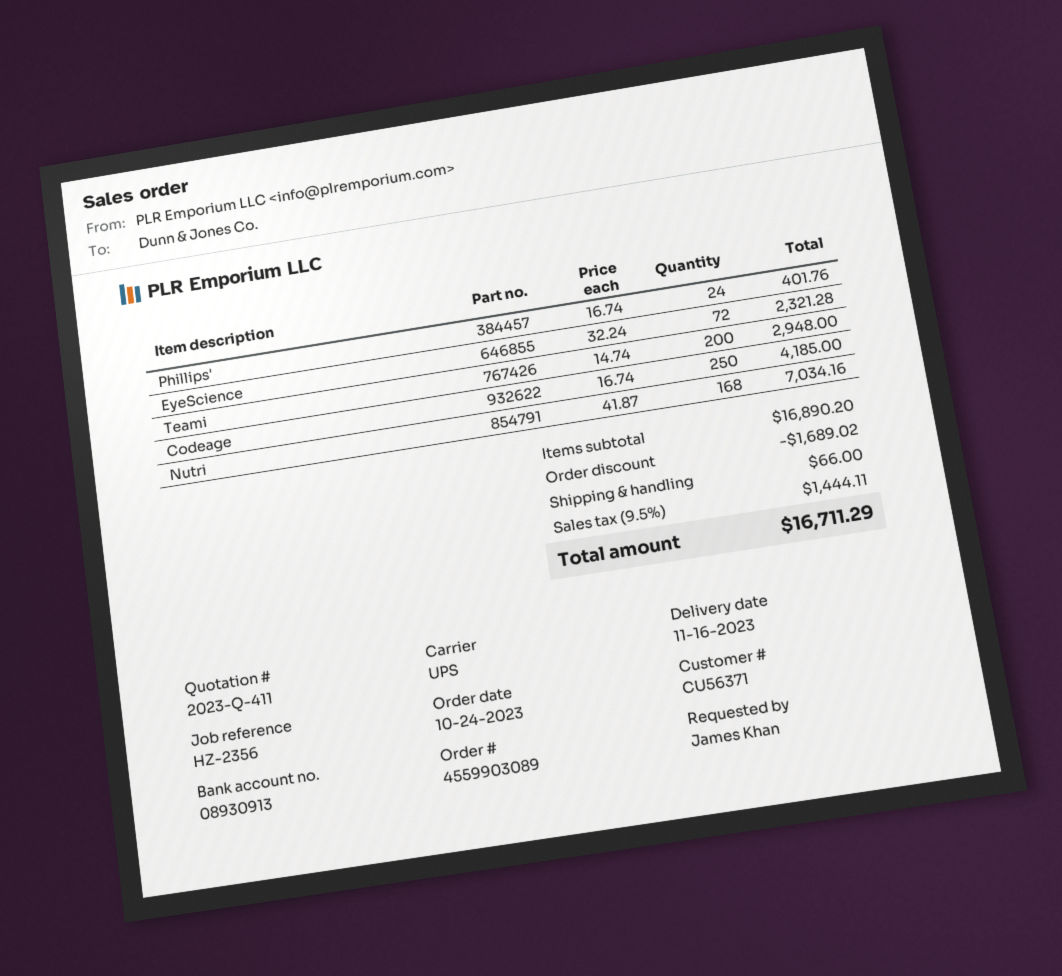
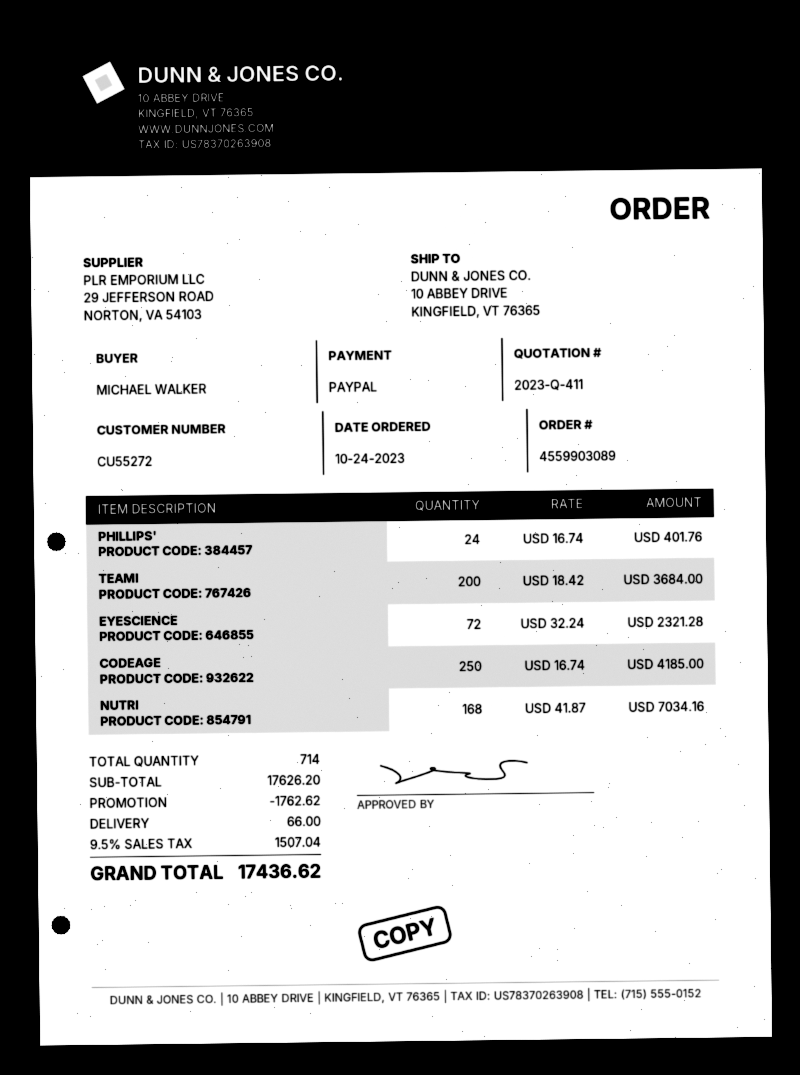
customer number: CU56371 -> CU55272
ordered by: James Khan -> MICHAEL WALKER
Teami: 200 x 14.74 = 2948.00 -> 200 x 18.42 = 3684.00
subtotal: 16890.20 -> 17626.20
discount: 1689.02 -> 1762.62
tax: 9.5% = 1444.11 -> 9.5% = 1507.04
total: 16711.29 -> 17436.62

